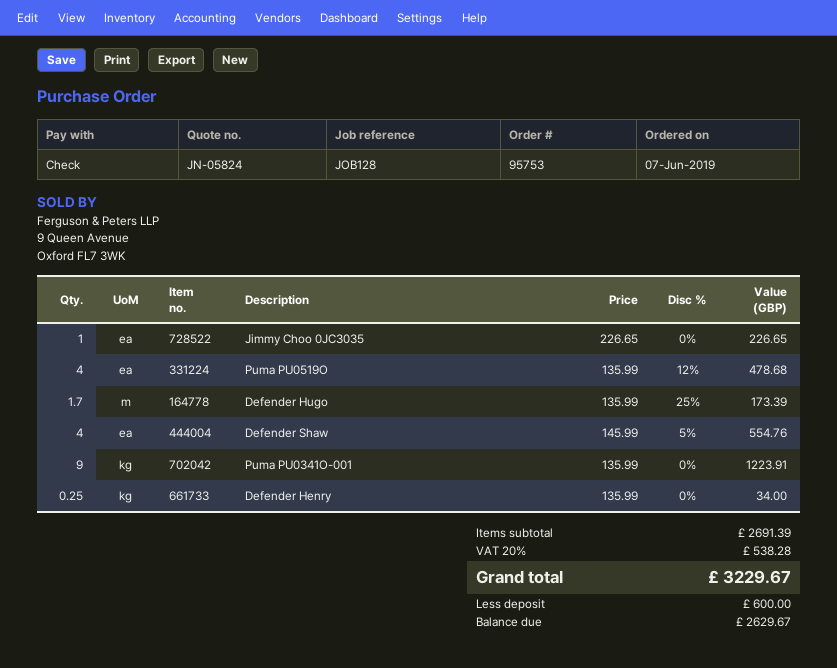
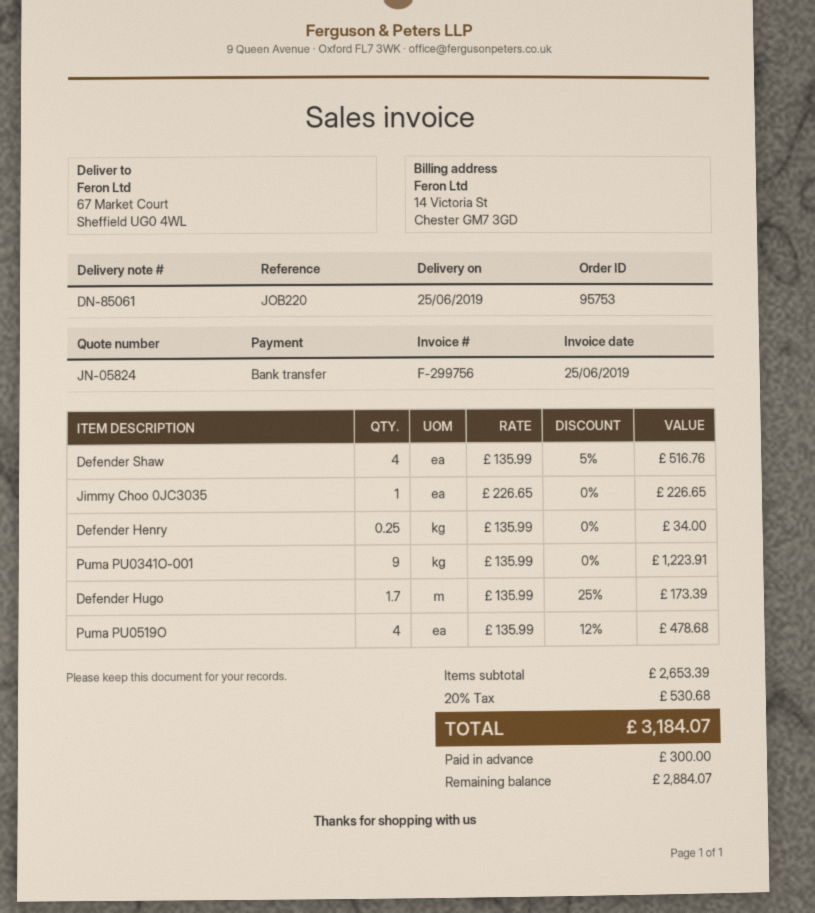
reference: JOB128 -> JOB220
payment method: cheque -> bank transfer
Defender Shaw: 4 x 145.99 - 5% = 554.76 -> 4 x 135.99 - 5% = 516.76
subtotal: 2691.39 -> 2653.39
tax: 20% = 538.28 -> 20% = 530.68
total: 3229.67 -> 3184.07
deposit: 600.00 -> 300.00
balance: 2629.67 -> 2884.07

